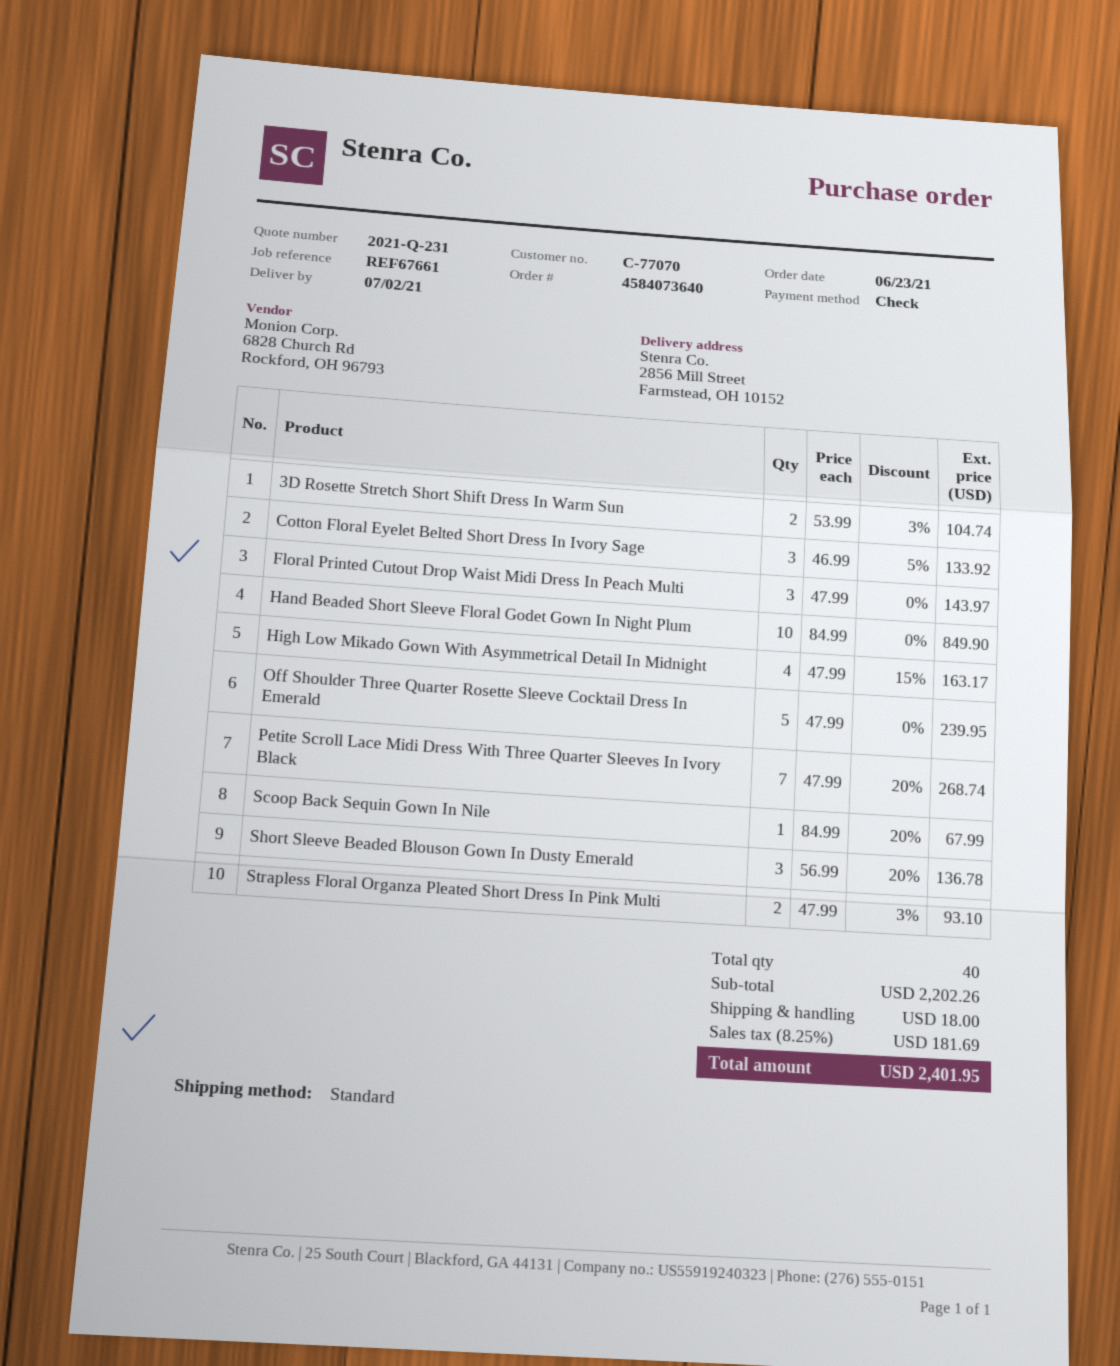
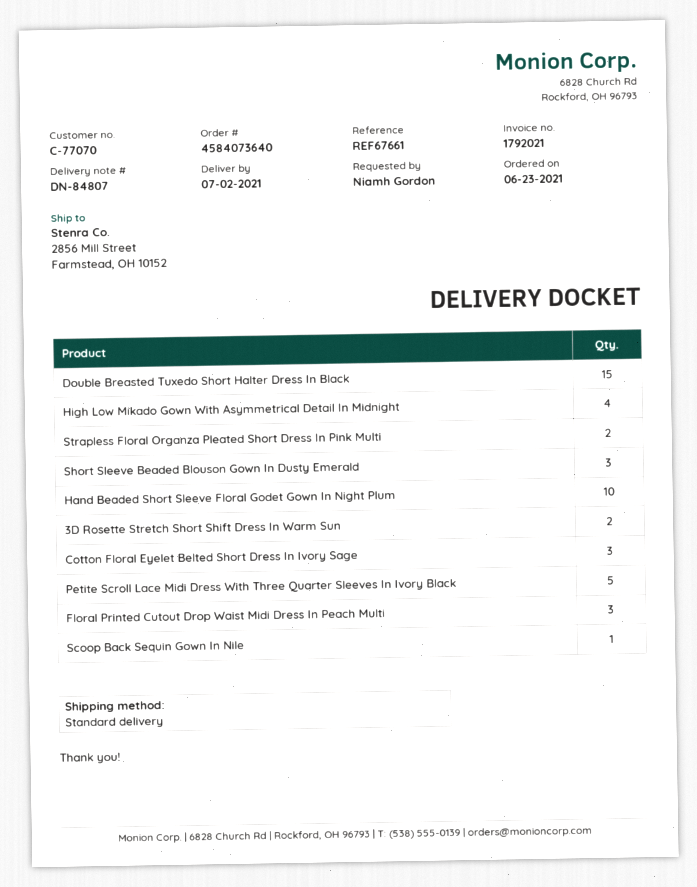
Off Shoulder Three Quarter Rosette Sleeve Cocktail Dress In Emerald: 5 -> none
Petite Scroll Lace Midi Dress With Three Quarter Sleeves In Ivory Black: 7 -> 5
Double Breasted Tuxedo Short Halter Dress In Black: none -> 15

